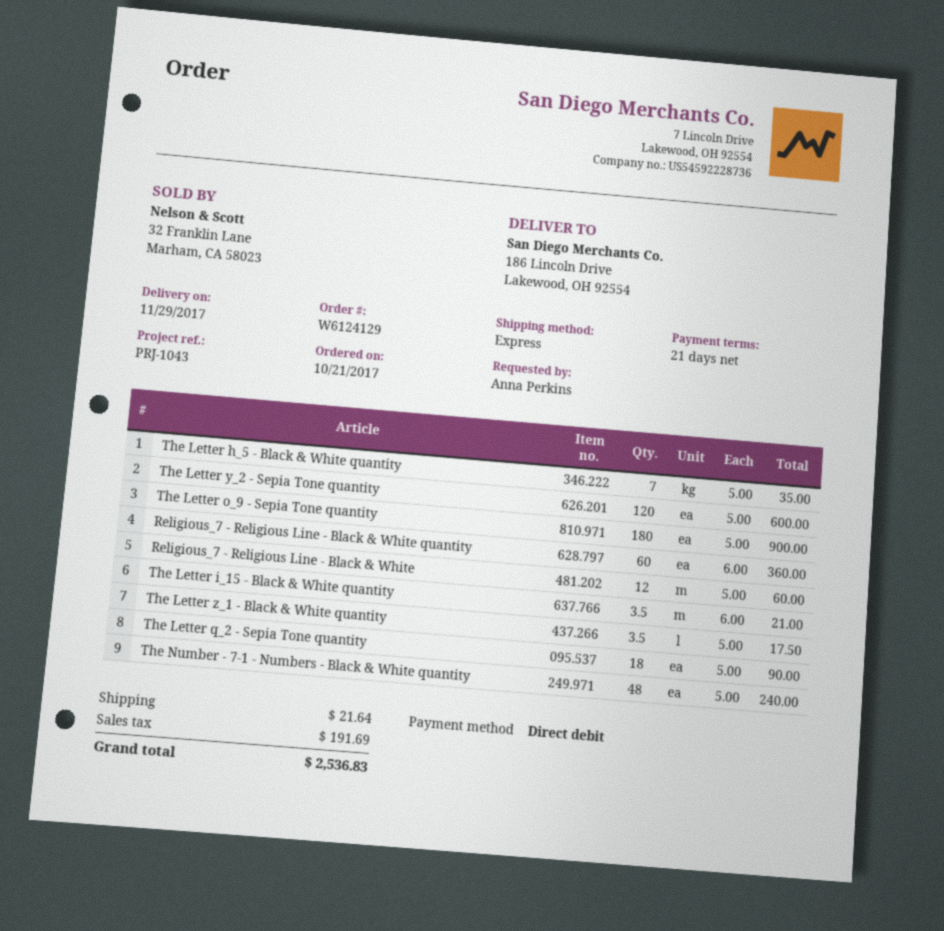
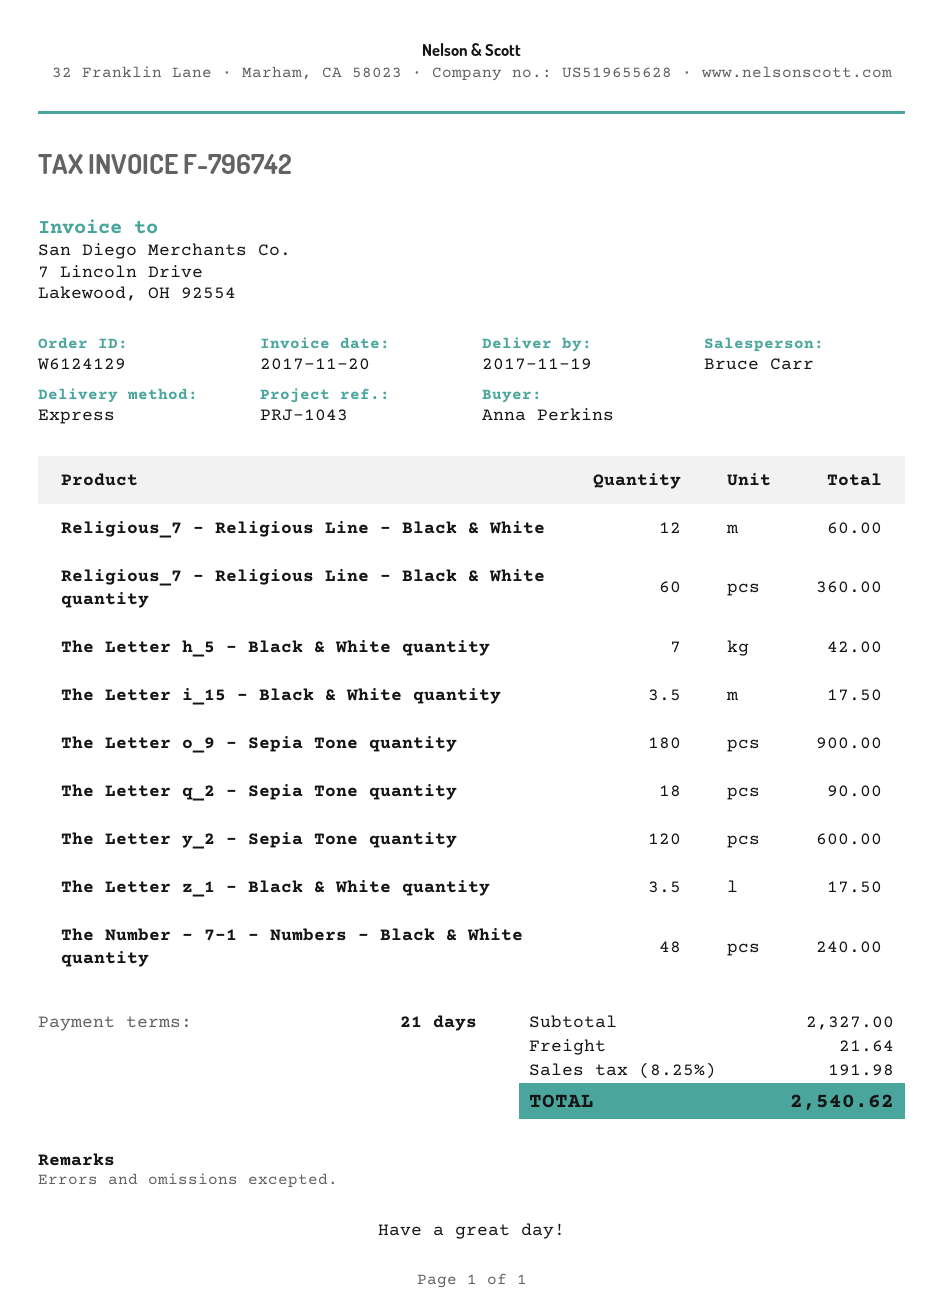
delivery date: 2017-11-29 -> 2017-11-19
The Letter h_5 - Black & White quantity: 7 for 35.00 -> 7 for 42.00
The Letter i_15 - Black & White quantity: 3.5 for 21.00 -> 3.5 for 17.50
tax: 191.69 -> 191.98
total: 2536.83 -> 2540.62

